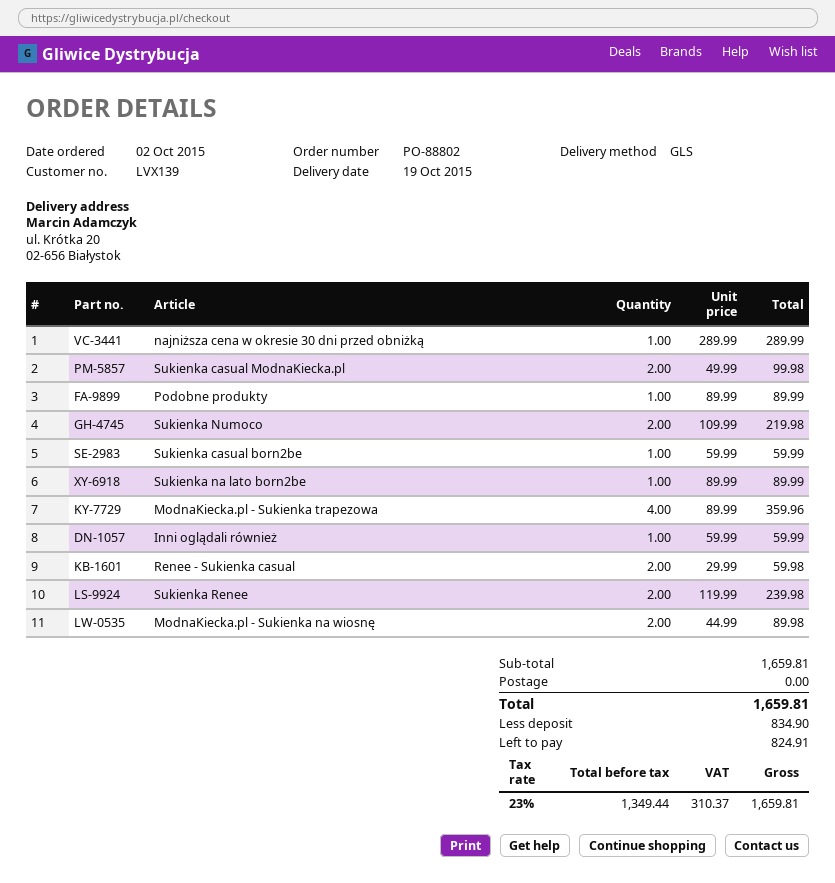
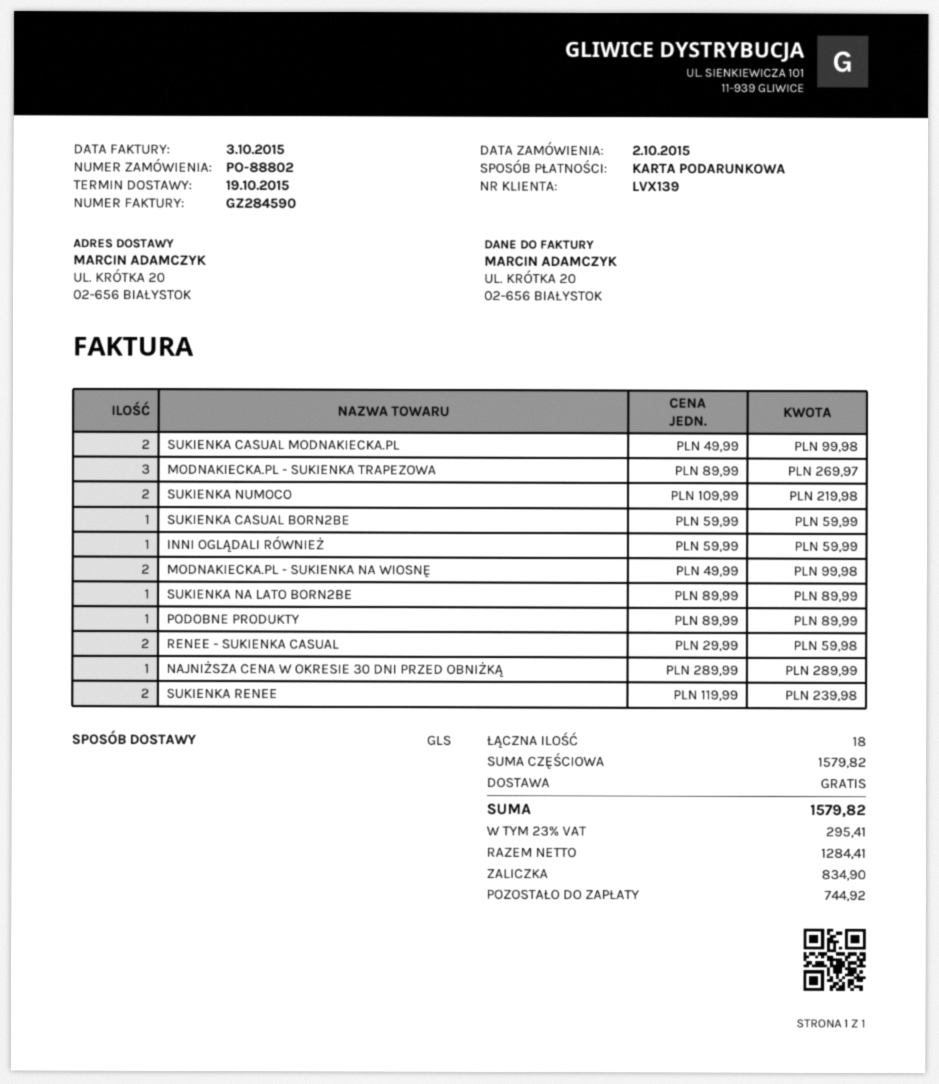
ModnaKiecka.pl - Sukienka trapezowa: 4 x 89.99 = 359.96 -> 3 x 89.99 = 269.97
ModnaKiecka.pl - Sukienka na wiosnę: 2 x 44.99 = 89.98 -> 2 x 49.99 = 99.98
subtotal: 1659.81 -> 1579.82
net: 1349.44 -> 1284.41
tax: 23% = 310.37 -> 23% = 295.41
total: 1659.81 -> 1579.82
balance: 824.91 -> 744.92

